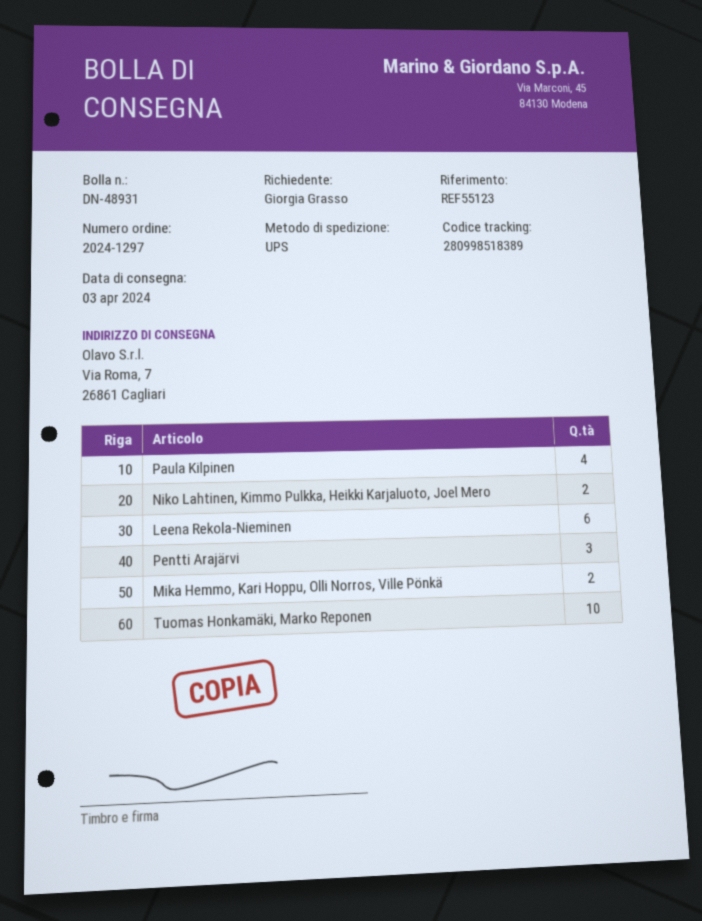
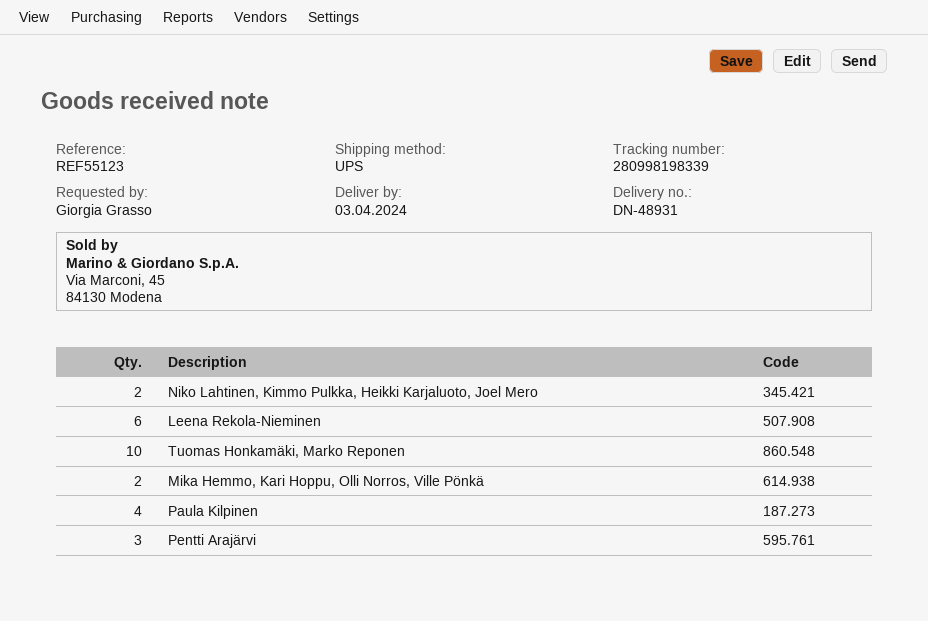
tracking number: 280998518389 -> 280998198339

